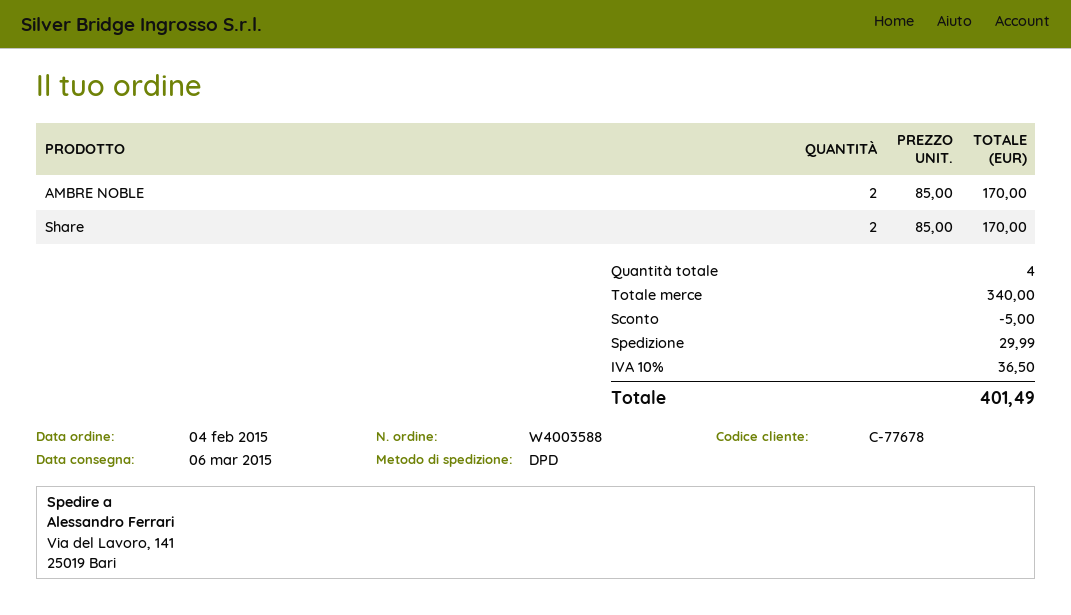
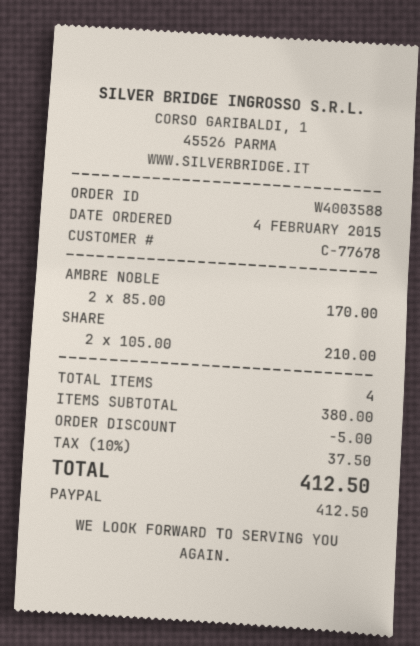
Share: 2 x 85.00 = 170.00 -> 2 x 105.00 = 210.00
subtotal: 340.00 -> 380.00
shipping: 29.99 -> none
tax: 10% = 36.50 -> 10% = 37.50
total: 401.49 -> 412.50

